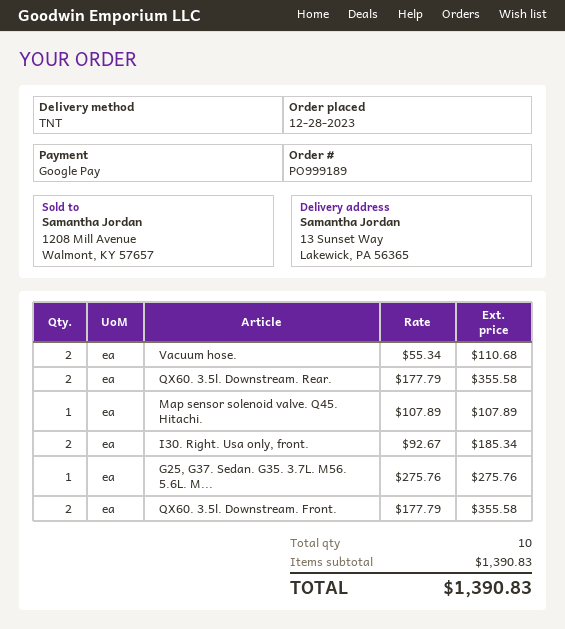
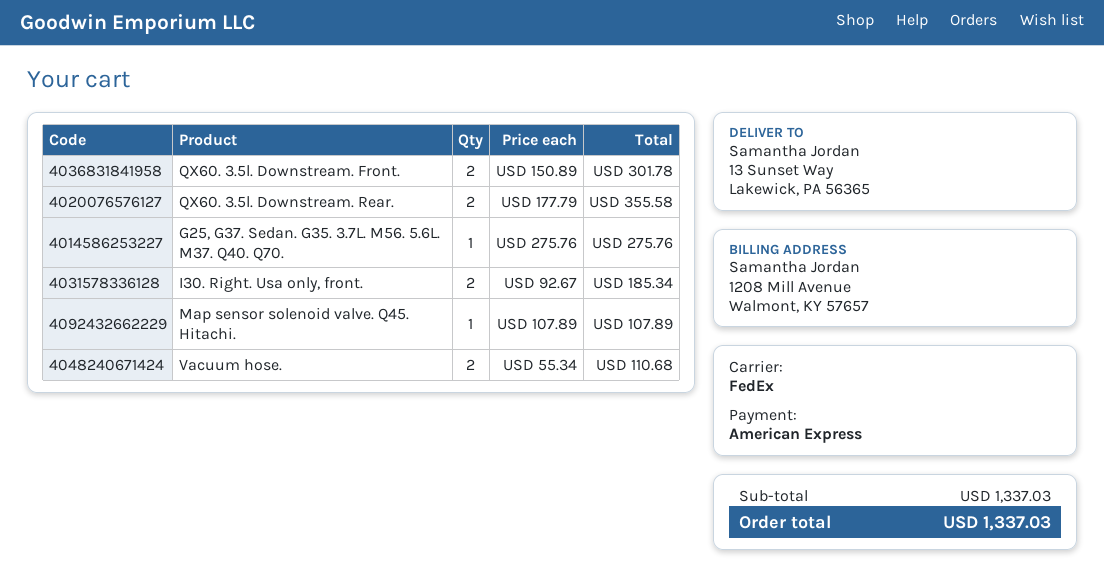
payment method: Google Pay -> American Express
shipping method: TNT -> FedEx
QX60. 3.5l. Downstream. Front.: 2 x 177.79 = 355.58 -> 2 x 150.89 = 301.78
subtotal: 1390.83 -> 1337.03
total: 1390.83 -> 1337.03

